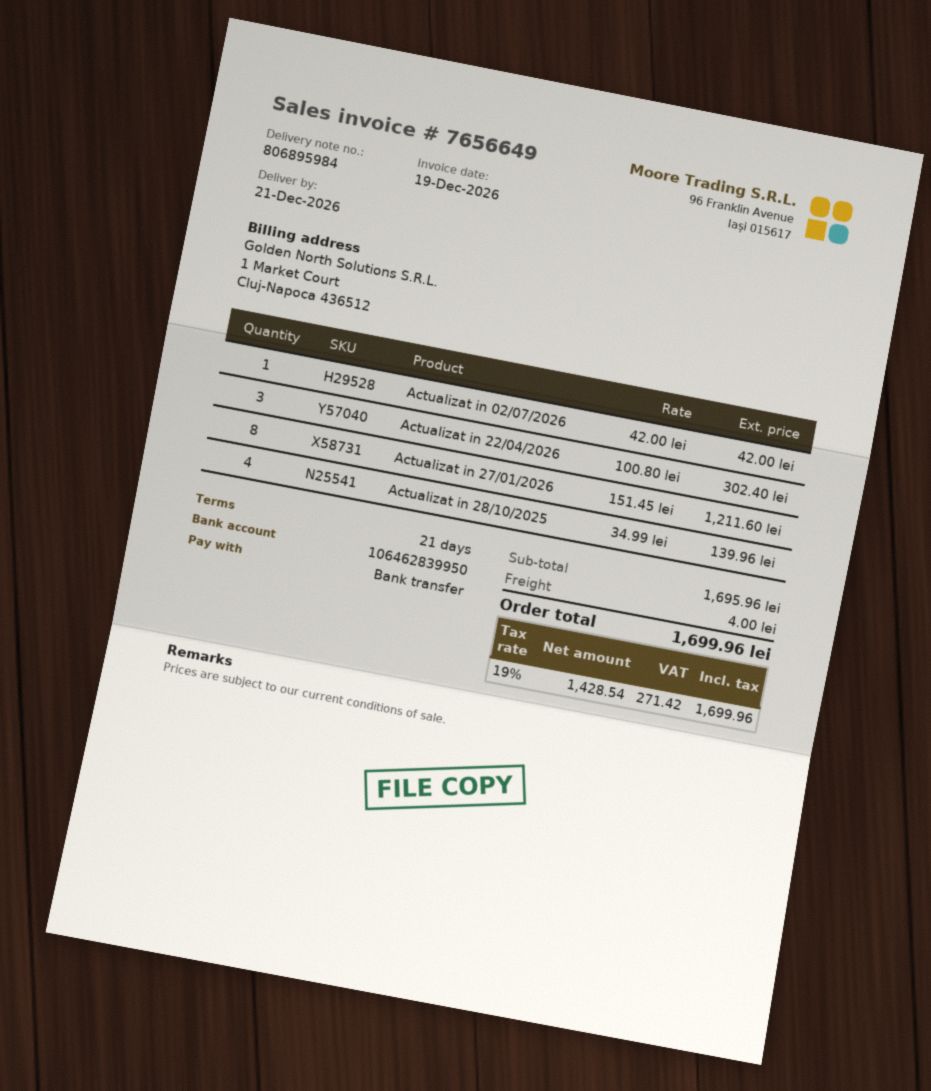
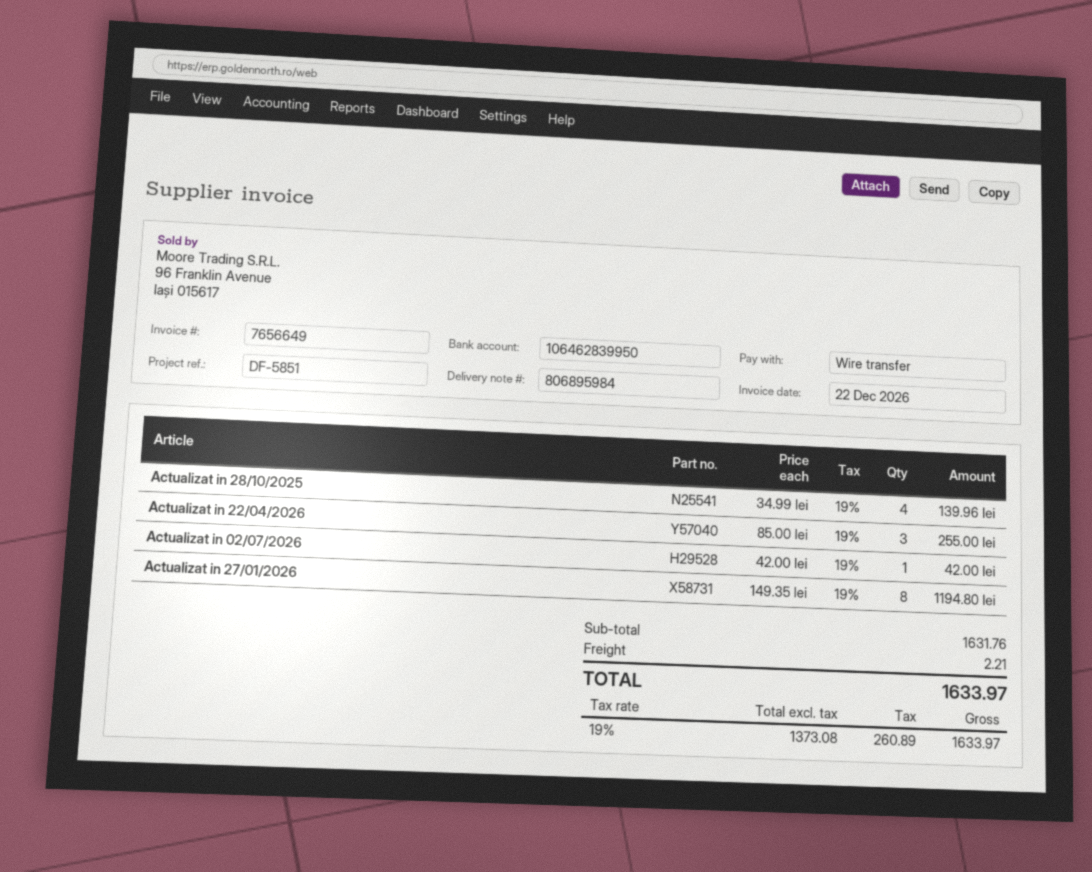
invoice date: 2026-12-19 -> 2026-12-22
Actualizat in 22/04/2026: 3 x 100.80 = 302.40 -> 3 x 85.00 = 255.00
Actualizat in 27/01/2026: 8 x 151.45 = 1211.60 -> 8 x 149.35 = 1194.80
subtotal: 1695.96 -> 1631.76
shipping: 4.00 -> 2.21
net: 1428.54 -> 1373.08
tax: 19% = 271.42 -> 19% = 260.89
total: 1699.96 -> 1633.97

